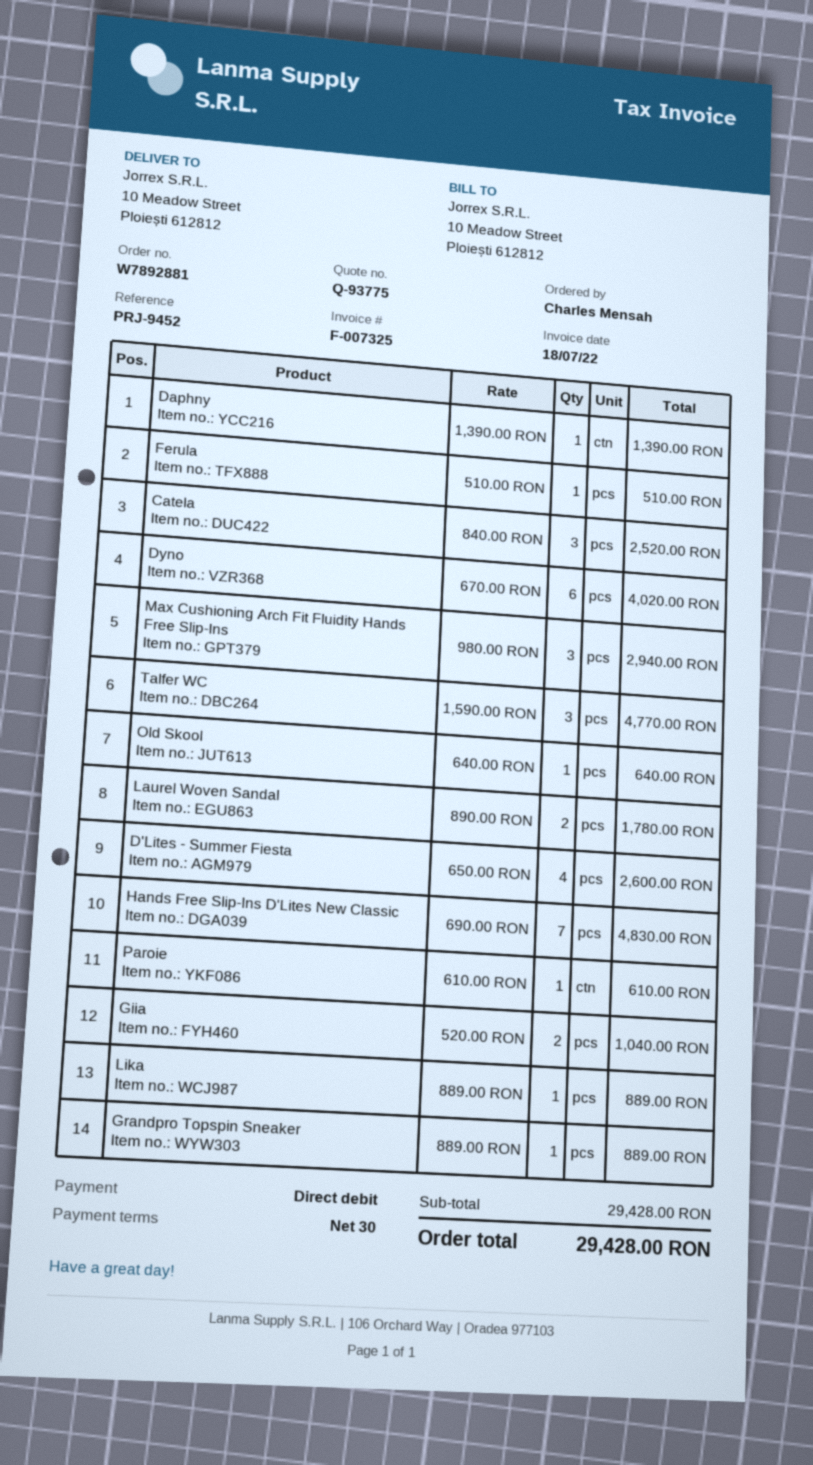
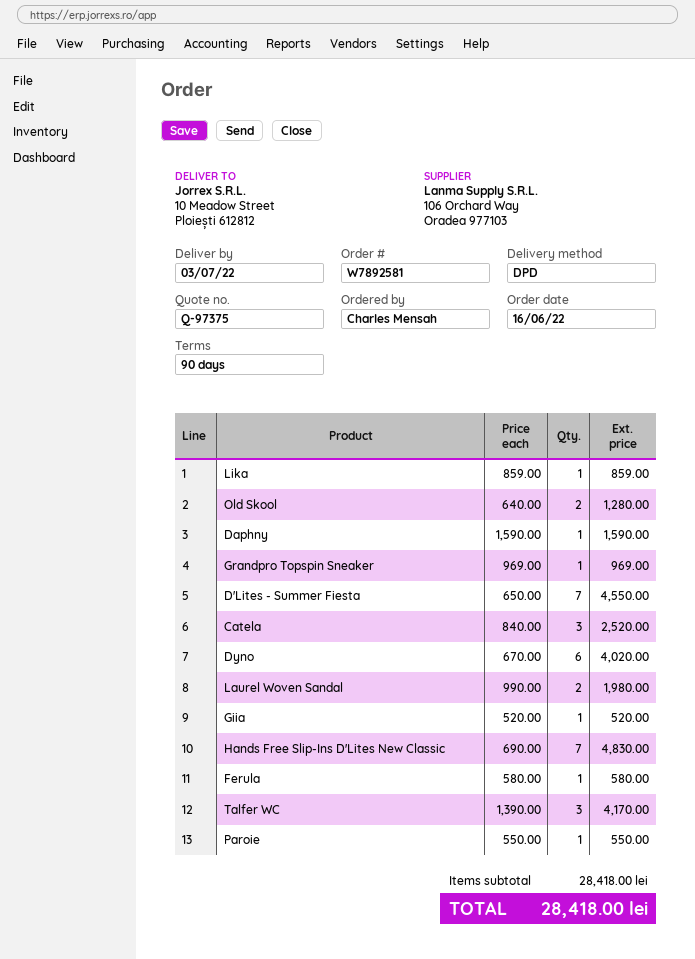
quote number: Q-93775 -> Q-97375
order number: W7892881 -> W7892581
payment terms: 30 days -> 90 days
Daphny: 1 x 1390.00 = 1390.00 -> 1 x 1590.00 = 1590.00
Ferula: 1 x 510.00 = 510.00 -> 1 x 580.00 = 580.00
Max Cushioning Arch Fit Fluidity Hands Free Slip-Ins: 3 x 980.00 = 2940.00 -> none
Talfer WC: 3 x 1590.00 = 4770.00 -> 3 x 1390.00 = 4170.00
Old Skool: 1 x 640.00 = 640.00 -> 2 x 640.00 = 1280.00
Laurel Woven Sandal: 2 x 890.00 = 1780.00 -> 2 x 990.00 = 1980.00
D'Lites - Summer Fiesta: 4 x 650.00 = 2600.00 -> 7 x 650.00 = 4550.00
Paroie: 1 x 610.00 = 610.00 -> 1 x 550.00 = 550.00
Giia: 2 x 520.00 = 1040.00 -> 1 x 520.00 = 520.00
Lika: 1 x 889.00 = 889.00 -> 1 x 859.00 = 859.00
Grandpro Topspin Sneaker: 1 x 889.00 = 889.00 -> 1 x 969.00 = 969.00
subtotal: 29428.00 -> 28418.00
total: 29428.00 -> 28418.00

